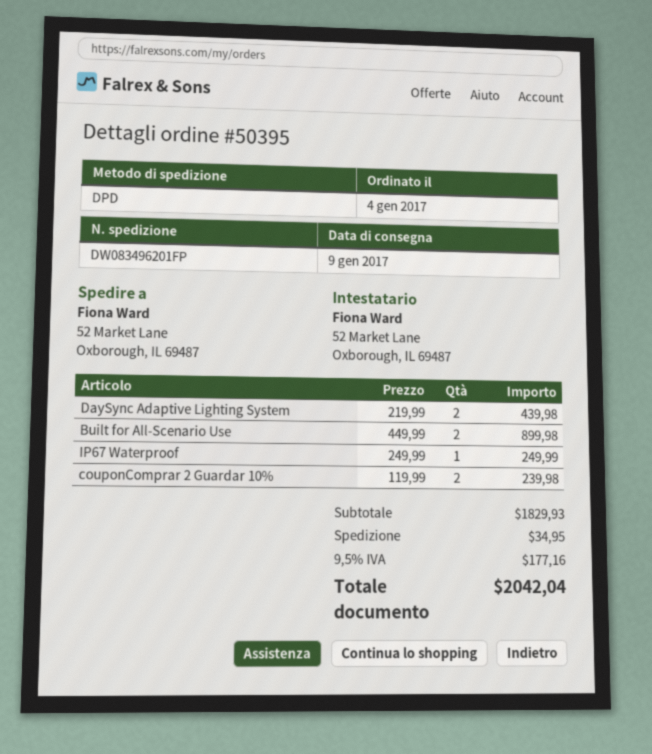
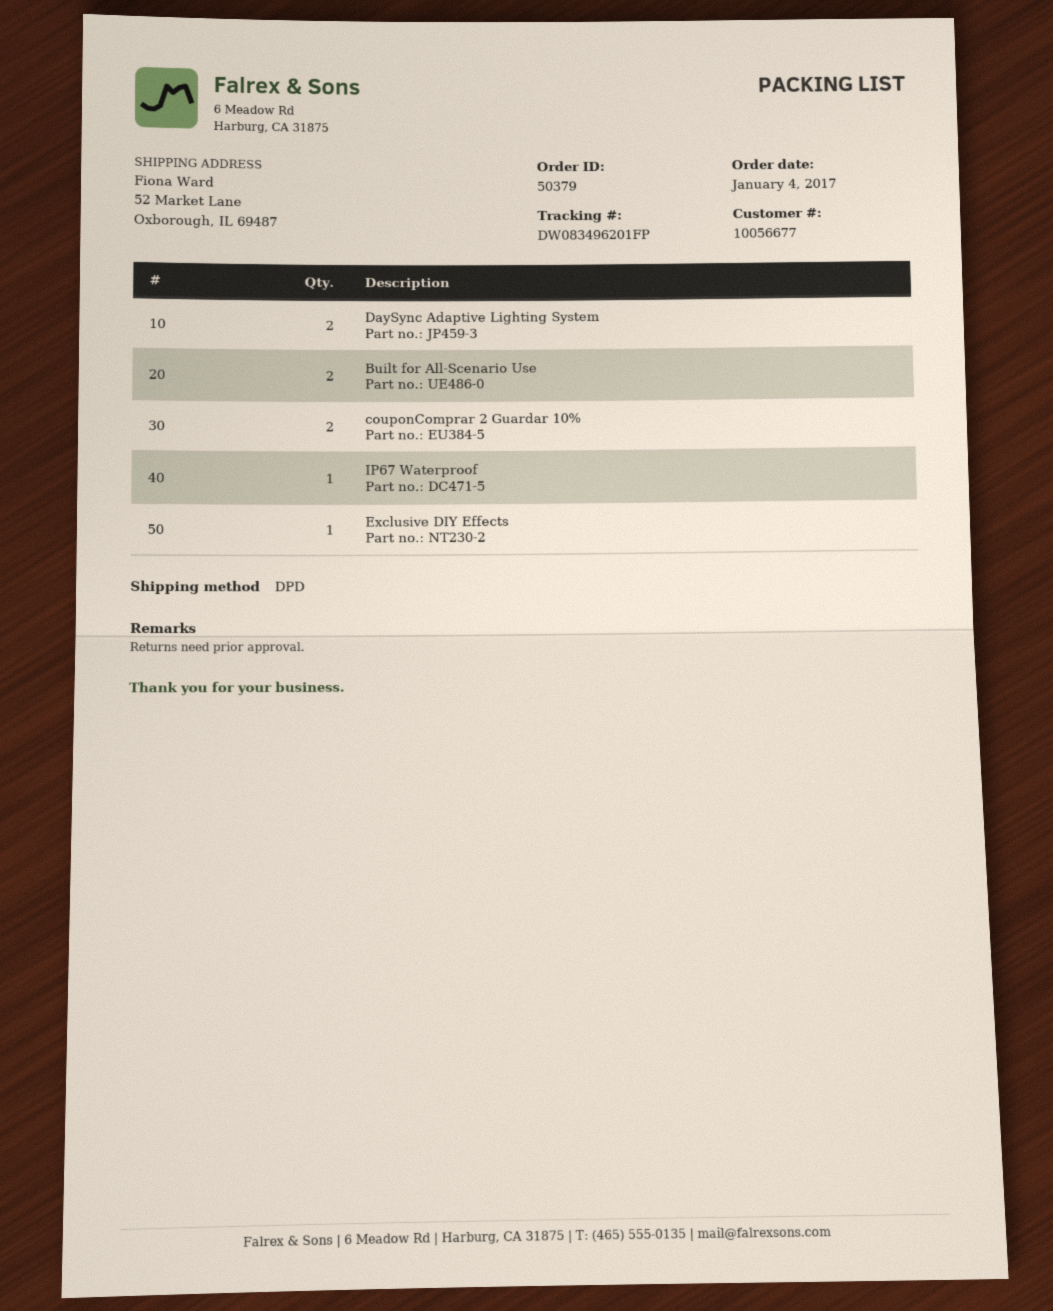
order number: 50395 -> 50379
Exclusive DIY Effects: none -> 1

